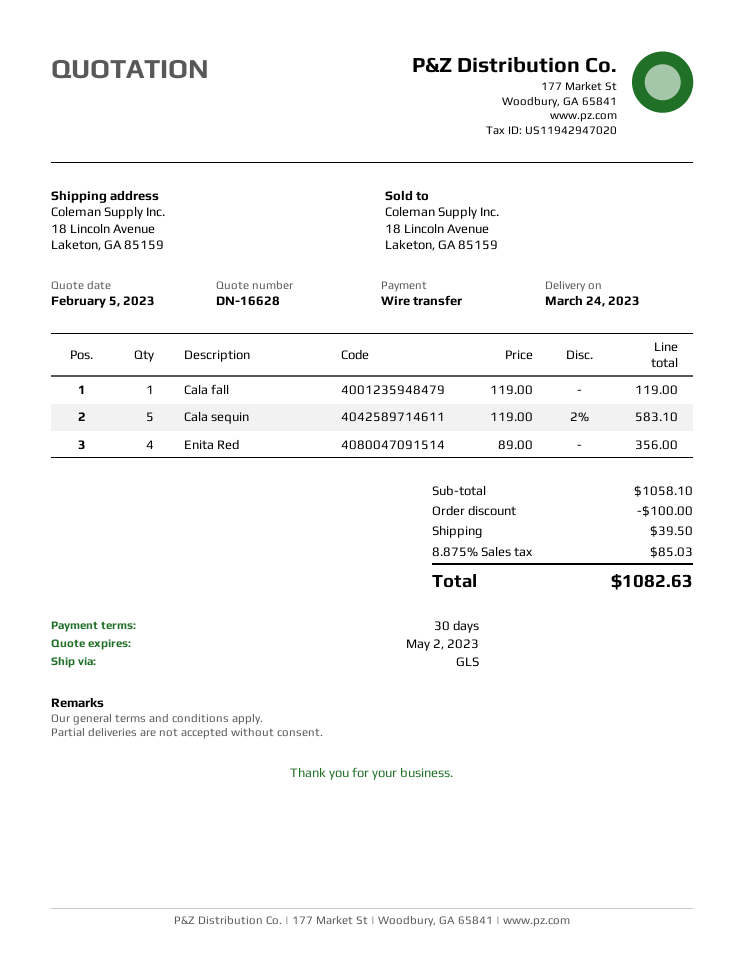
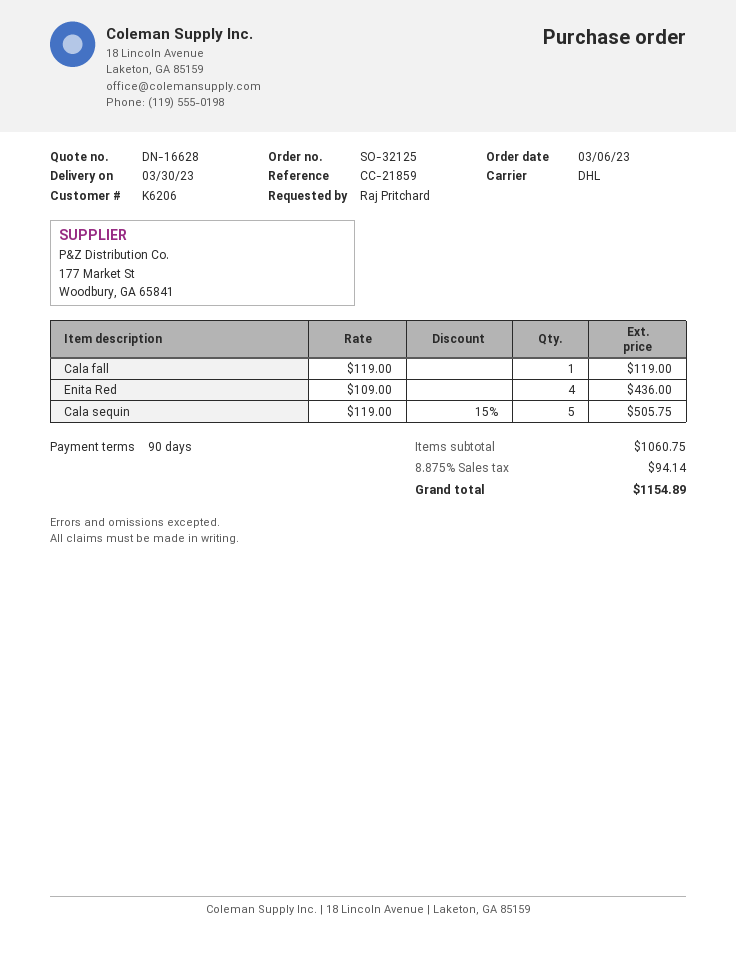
delivery date: 2023-03-24 -> 2023-03-30
payment terms: 30 days -> 90 days
shipping method: GLS -> DHL
Cala sequin: 5 x 119.00 - 2% = 583.10 -> 5 x 119.00 - 15% = 505.75
Enita Red: 4 x 89.00 = 356.00 -> 4 x 109.00 = 436.00
subtotal: 1058.10 -> 1060.75
discount: 100.00 -> none
shipping: 39.50 -> none
tax: 8.875% = 85.03 -> 8.875% = 94.14
total: 1082.63 -> 1154.89

